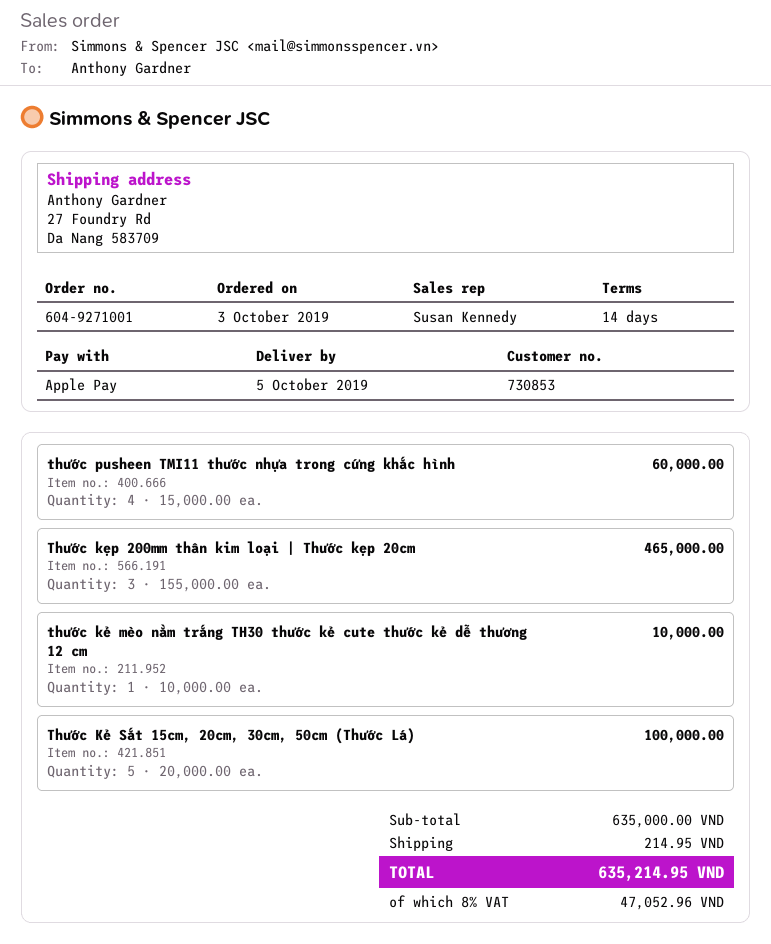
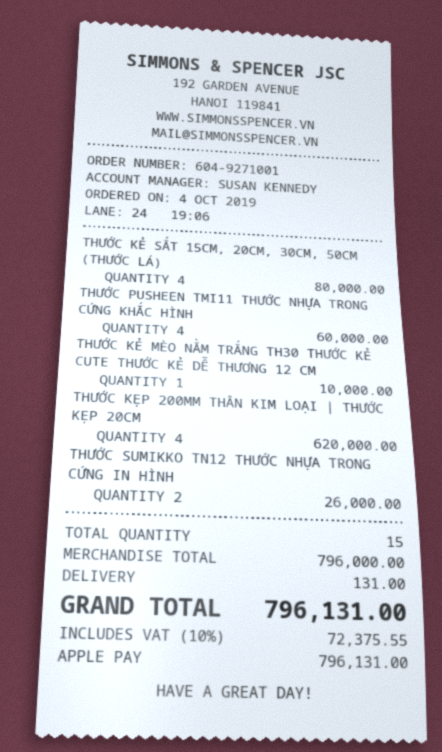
order date: 2019-10-03 -> 2019-10-04
Thước kẹp 200mm thân kim loại | Thước kẹp 20cm: 3 for 465000.00 -> 4 for 620000.00
Thước Kẻ Sắt 15cm, 20cm, 30cm, 50cm (Thước Lá): 5 for 100000.00 -> 4 for 80000.00
THƯỚC SUMIKKO TN12 THƯỚC NHỰA TRONG CỨNG IN HÌNH: none -> 2 for 26000.00
subtotal: 635000.00 -> 796000.00
shipping: 214.95 -> 131.00
tax: 8% = 47052.96 -> 10% = 72375.55
total: 635214.95 -> 796131.00

